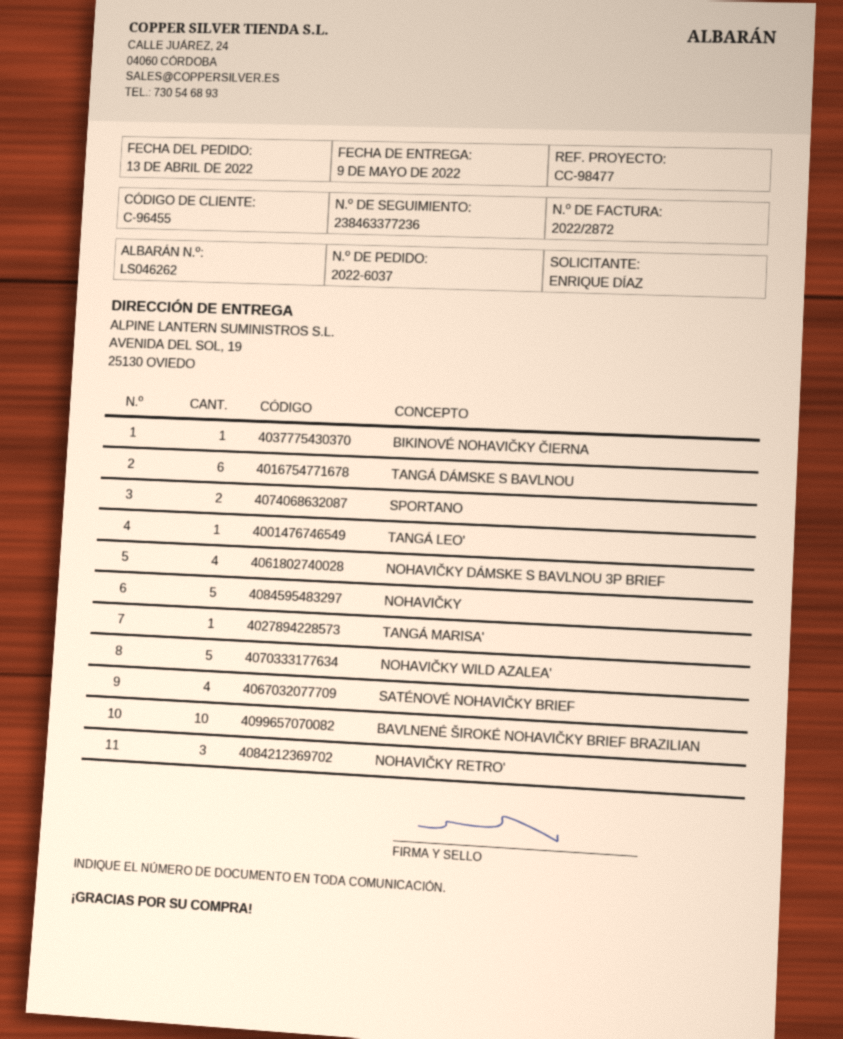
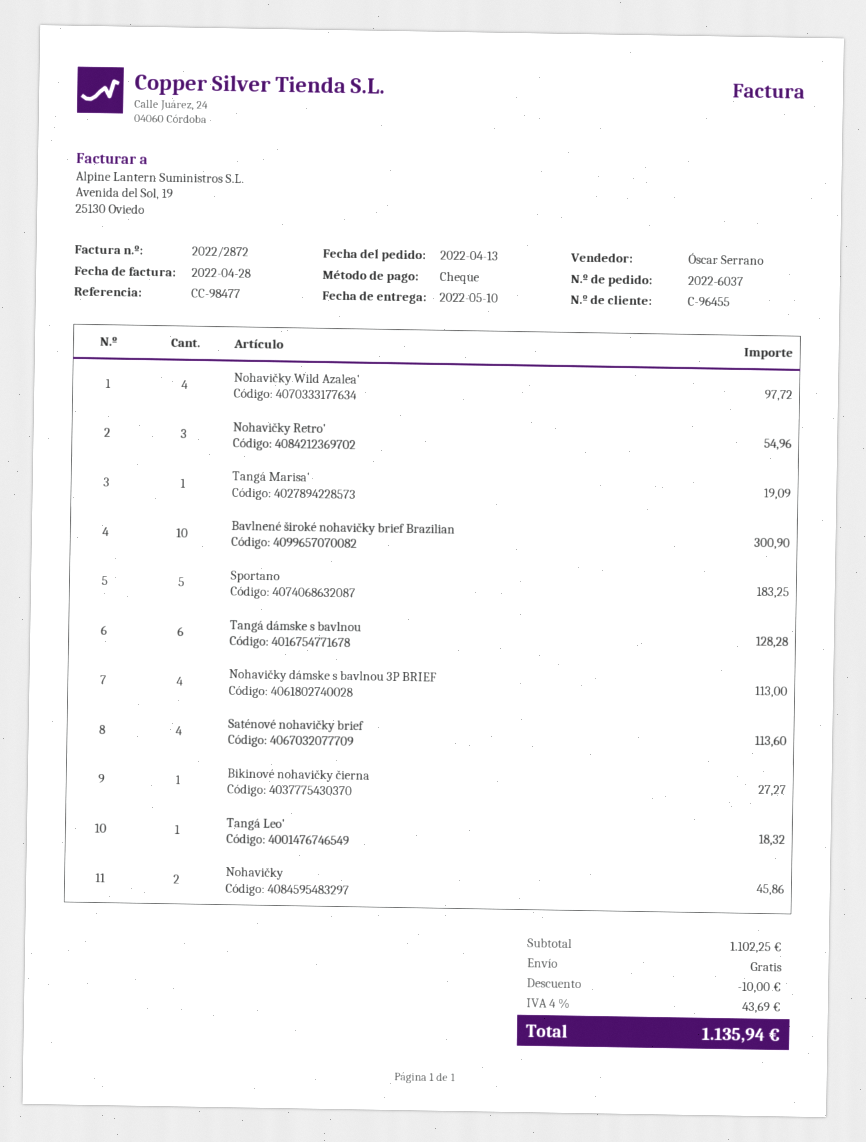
delivery date: 2022-05-09 -> 2022-05-10
SPORTANO: 2 -> 5
NOHAVIČKY: 5 -> 2
NOHAVIČKY WILD AZALEA': 5 -> 4

